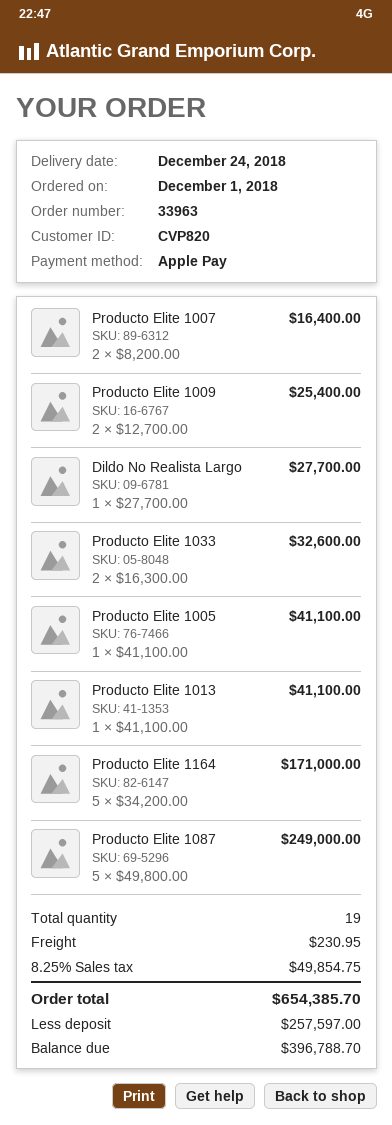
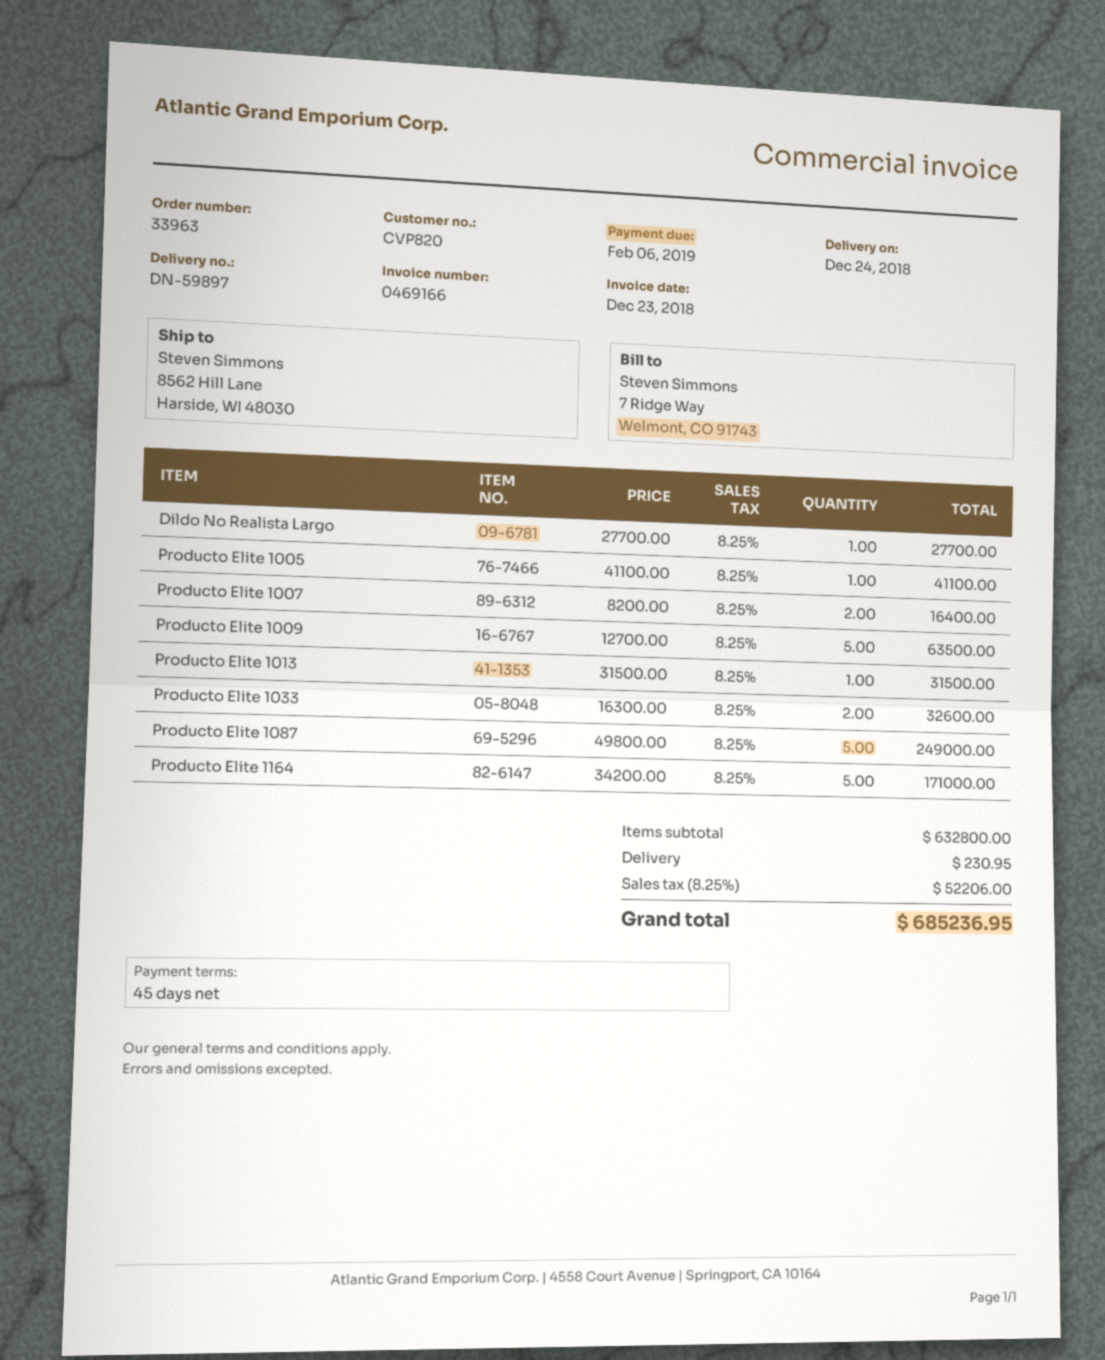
Producto Elite 1009: 2 x 12700.00 = 25400.00 -> 5 x 12700.00 = 63500.00
Producto Elite 1013: 1 x 41100.00 = 41100.00 -> 1 x 31500.00 = 31500.00
tax: 8.25% = 49854.75 -> 8.25% = 52206.00
total: 654385.70 -> 685236.95

